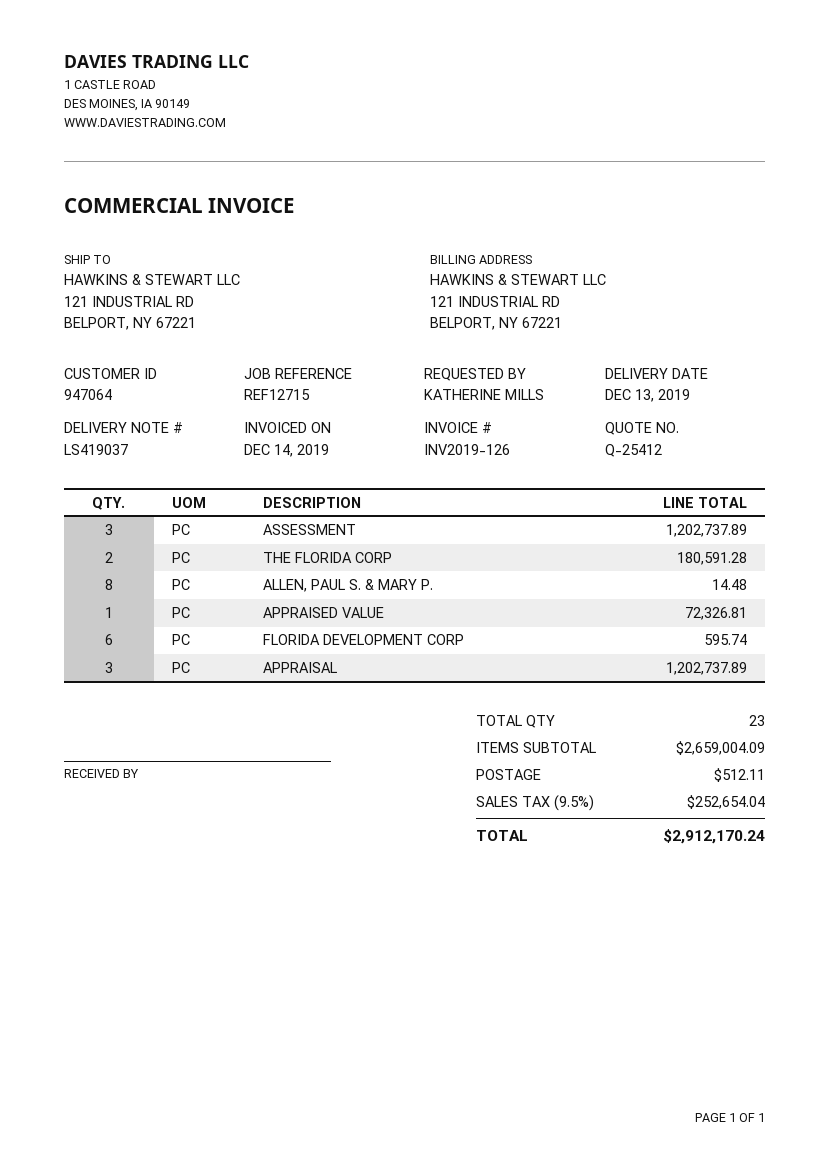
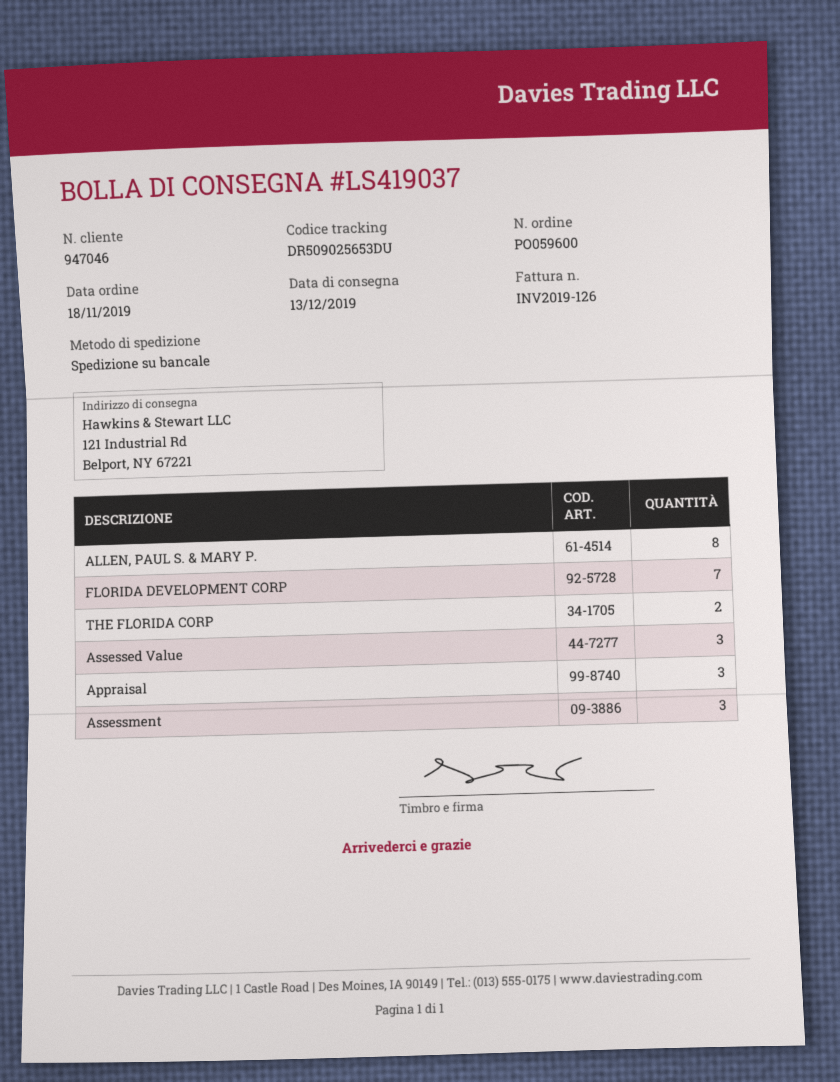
customer number: 947064 -> 947046
APPRAISED VALUE: 1 -> none
FLORIDA DEVELOPMENT CORP: 6 -> 7
Assessed Value: none -> 3

